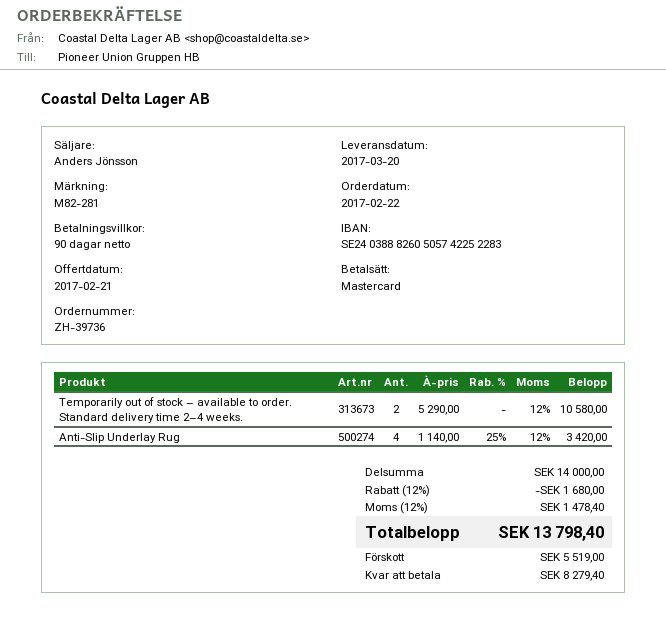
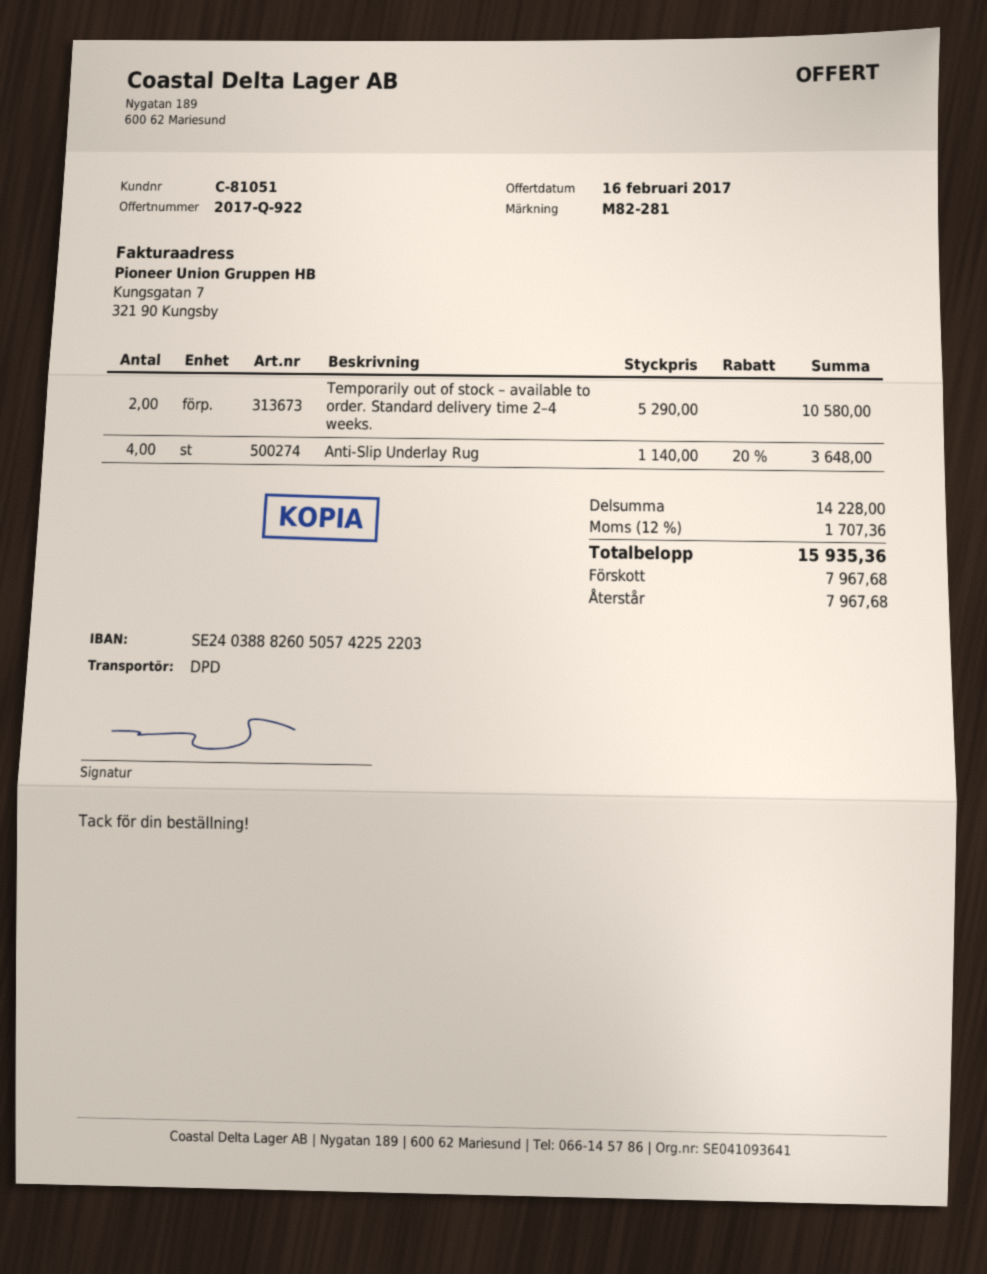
quote date: 2017-02-21 -> 2017-02-16
bank account: SE2403888260505742252283 -> SE2403888260505742252203
Anti-Slip Underlay Rug: 4 x 1140.00 - 25% = 3420.00 -> 4 x 1140.00 - 20% = 3648.00
subtotal: 14000.00 -> 14228.00
discount: 12% = 1680.00 -> none
tax: 12% = 1478.40 -> 12% = 1707.36
total: 13798.40 -> 15935.36
deposit: 5519.00 -> 7967.68
balance: 8279.40 -> 7967.68

